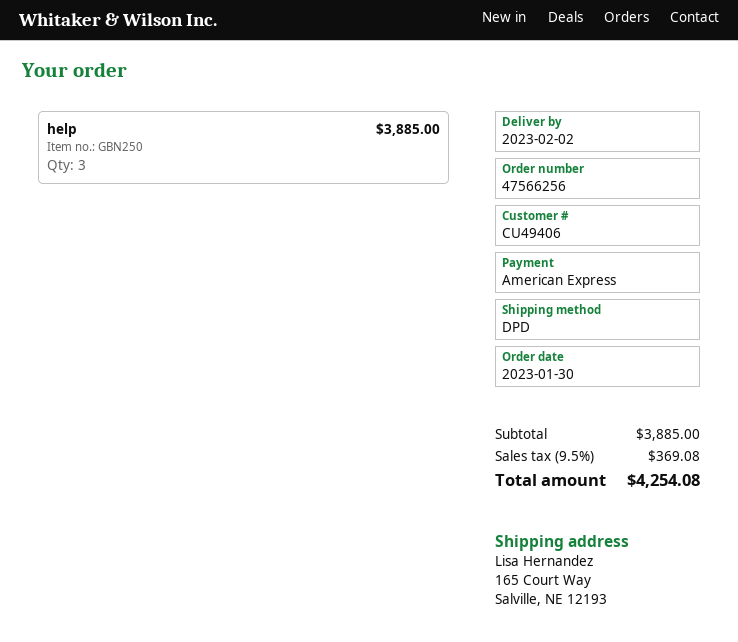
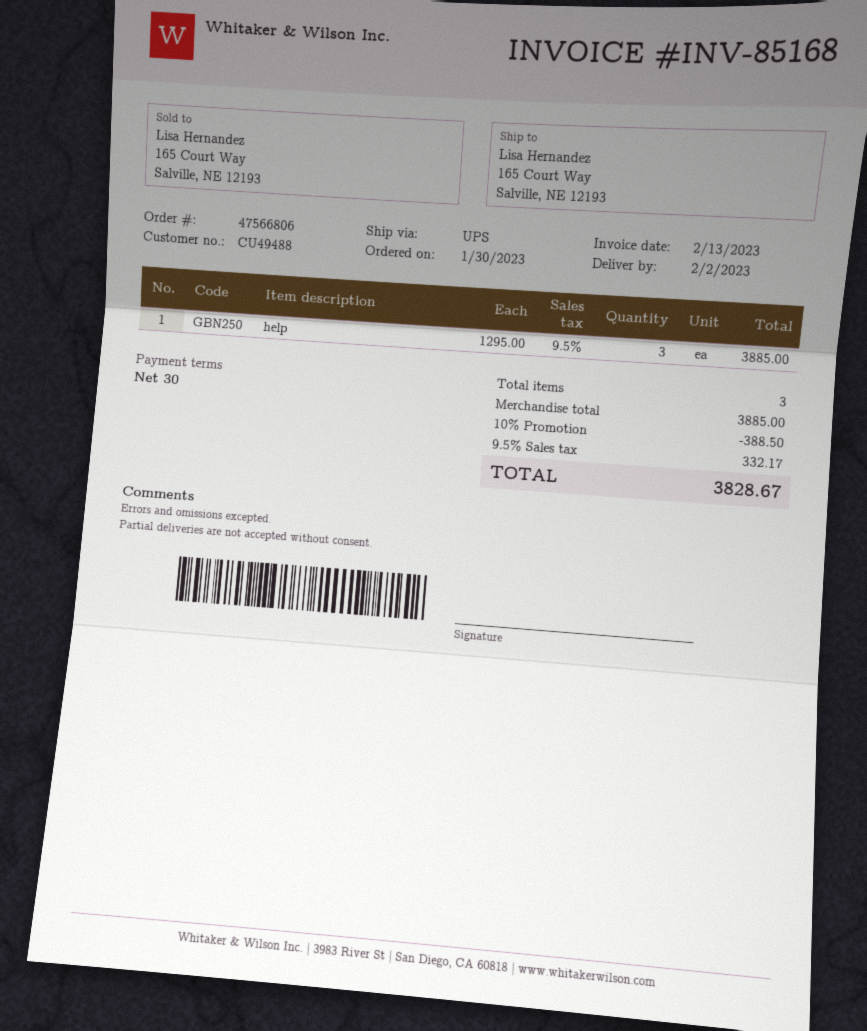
order number: 47566256 -> 47566806
customer number: CU49406 -> CU49488
shipping method: DPD -> UPS
discount: none -> 10% = 388.50
tax: 9.5% = 369.08 -> 9.5% = 332.17
total: 4254.08 -> 3828.67

